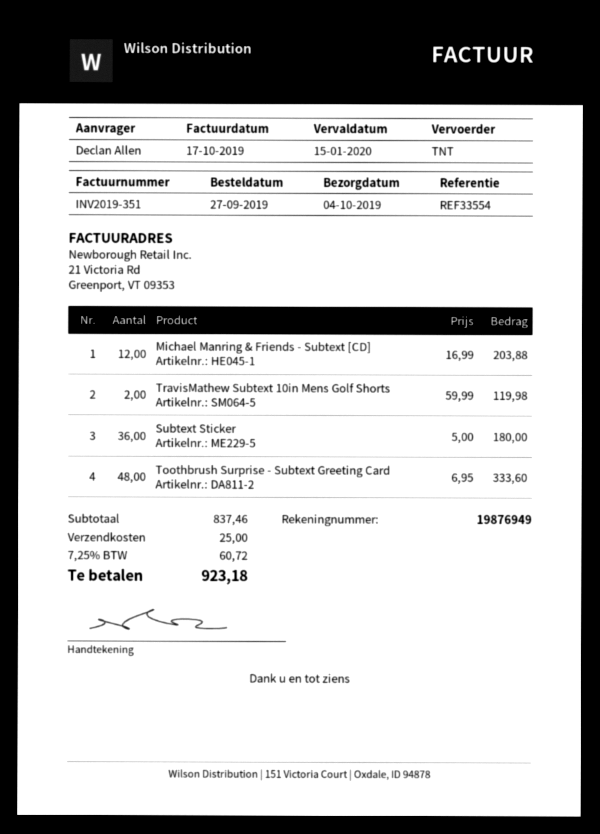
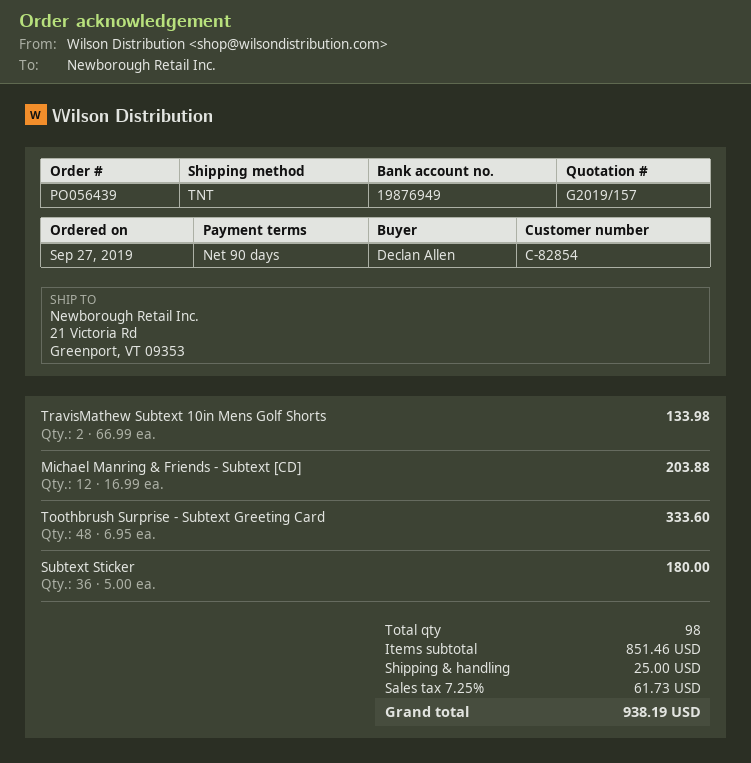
TravisMathew Subtext 10in Mens Golf Shorts: 2 x 59.99 = 119.98 -> 2 x 66.99 = 133.98
subtotal: 837.46 -> 851.46
tax: 7.25% = 60.72 -> 7.25% = 61.73
total: 923.18 -> 938.19

